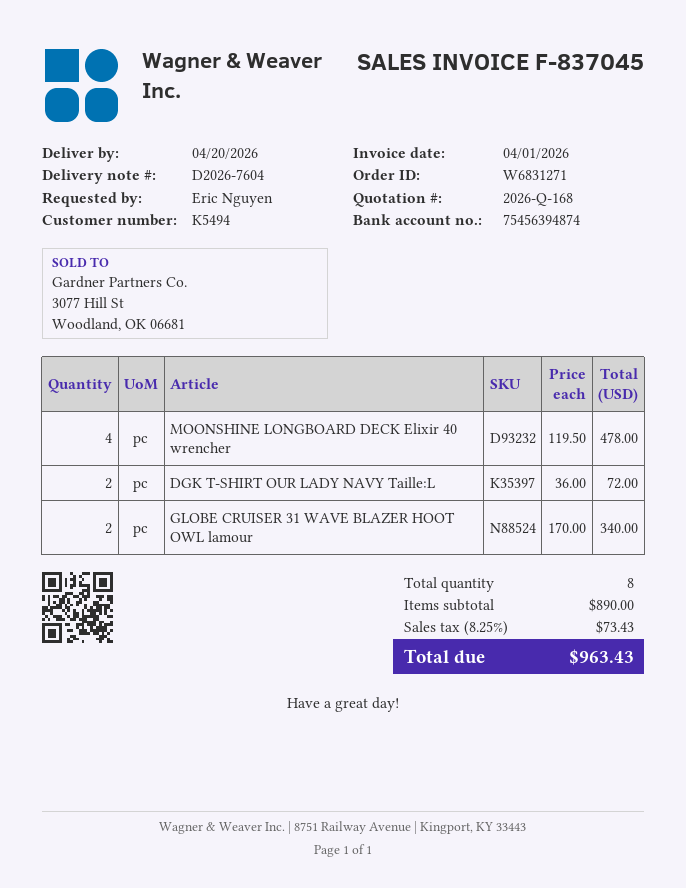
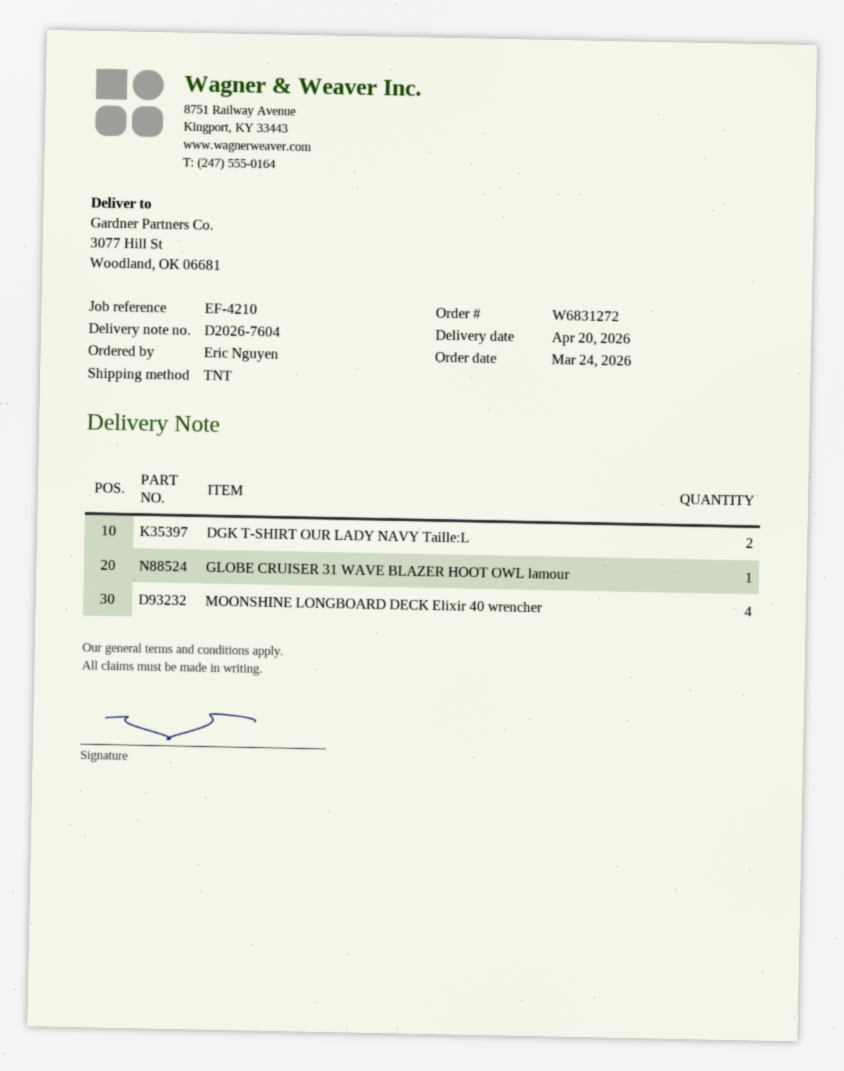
order number: W6831271 -> W6831272
GLOBE CRUISER 31 WAVE BLAZER HOOT OWL lamour: 2 -> 1

